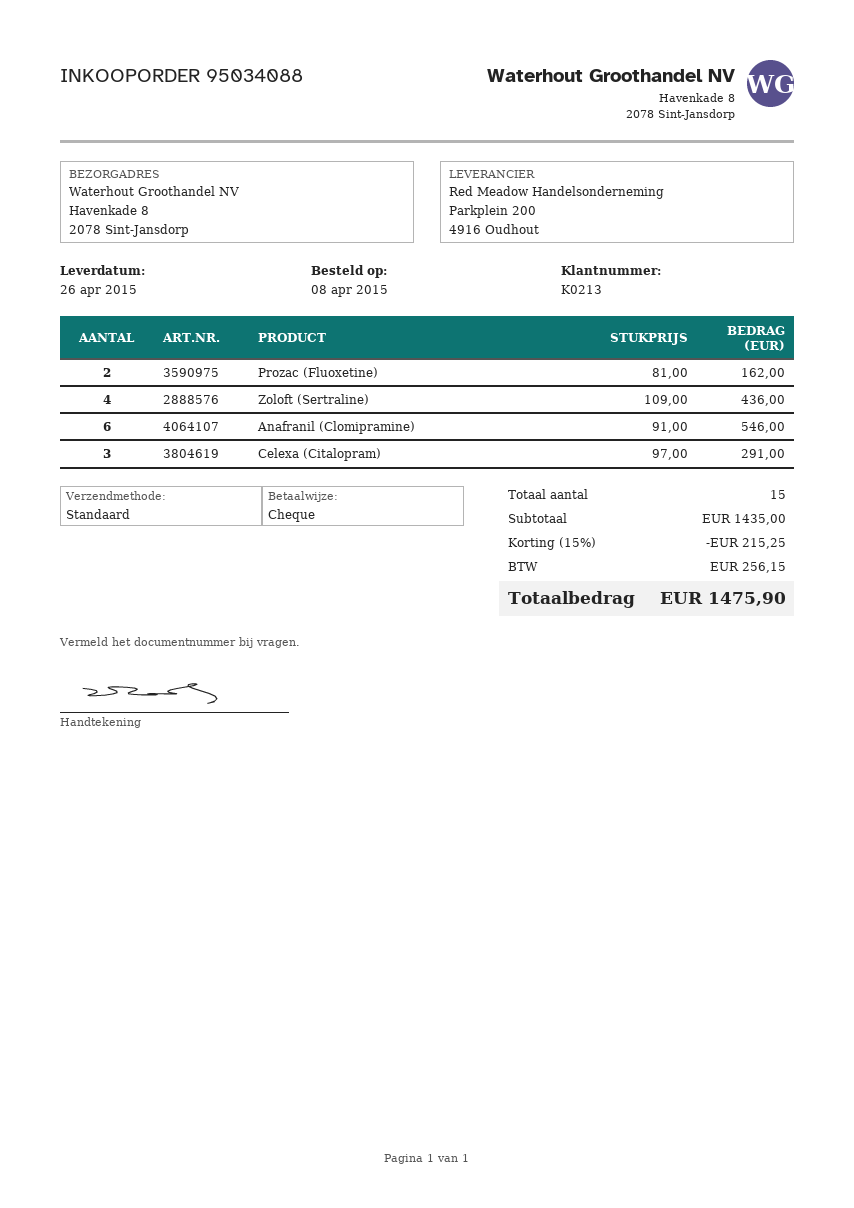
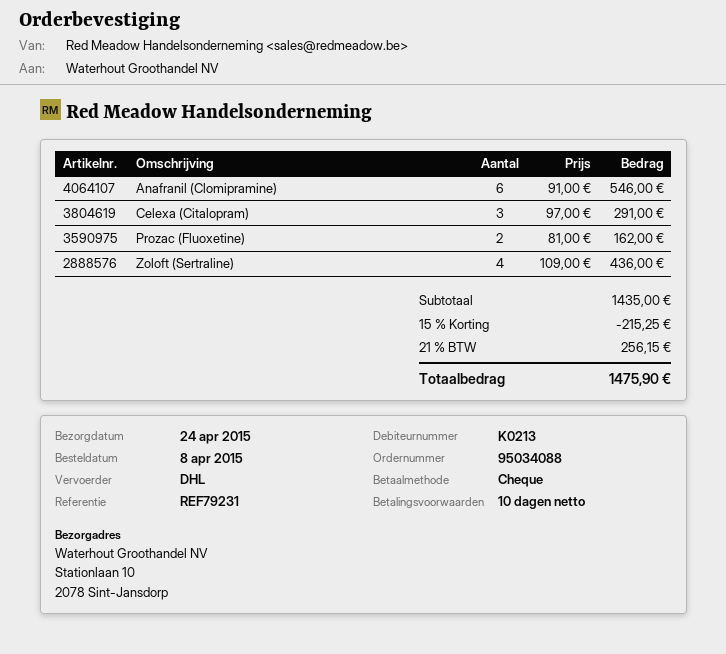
delivery date: 2015-04-26 -> 2015-04-24
shipping method: standard -> DHL
ship to: Havenkade 8, 2078 Sint-Jansdorp -> Stationlaan 10, 2078 Sint-Jansdorp

